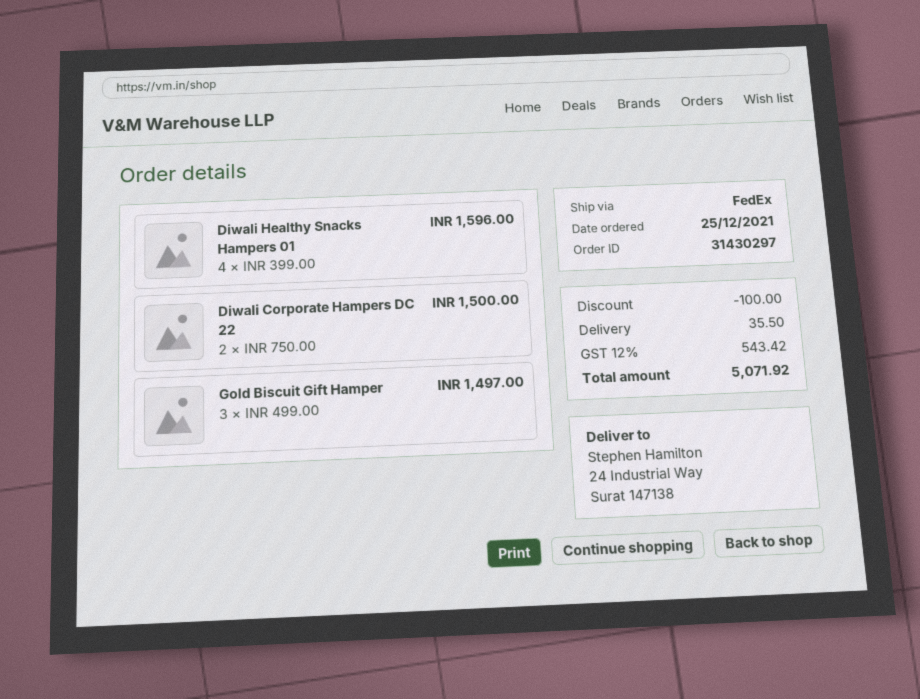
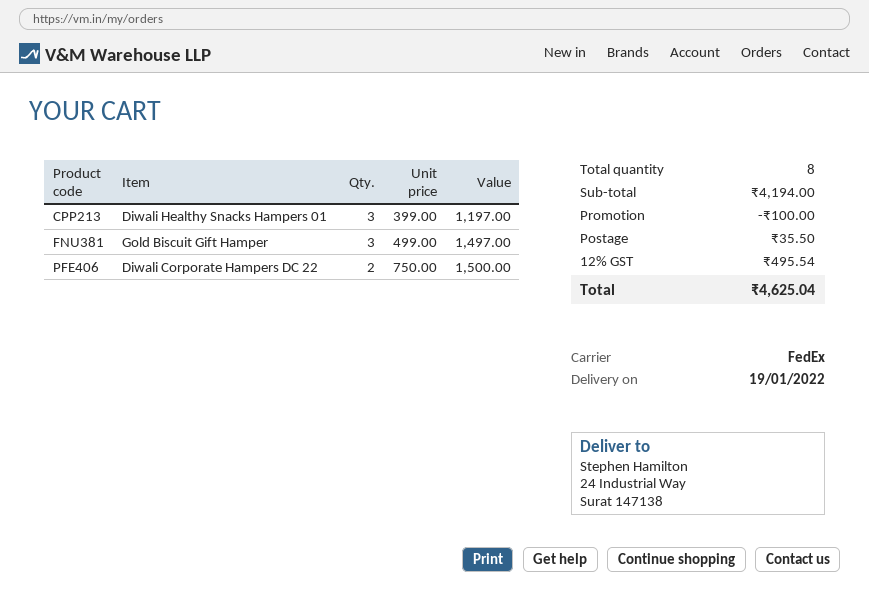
Diwali Healthy Snacks Hampers 01: 4 x 399.00 = 1596.00 -> 3 x 399.00 = 1197.00
tax: 12% = 543.42 -> 12% = 495.54
total: 5071.92 -> 4625.04

